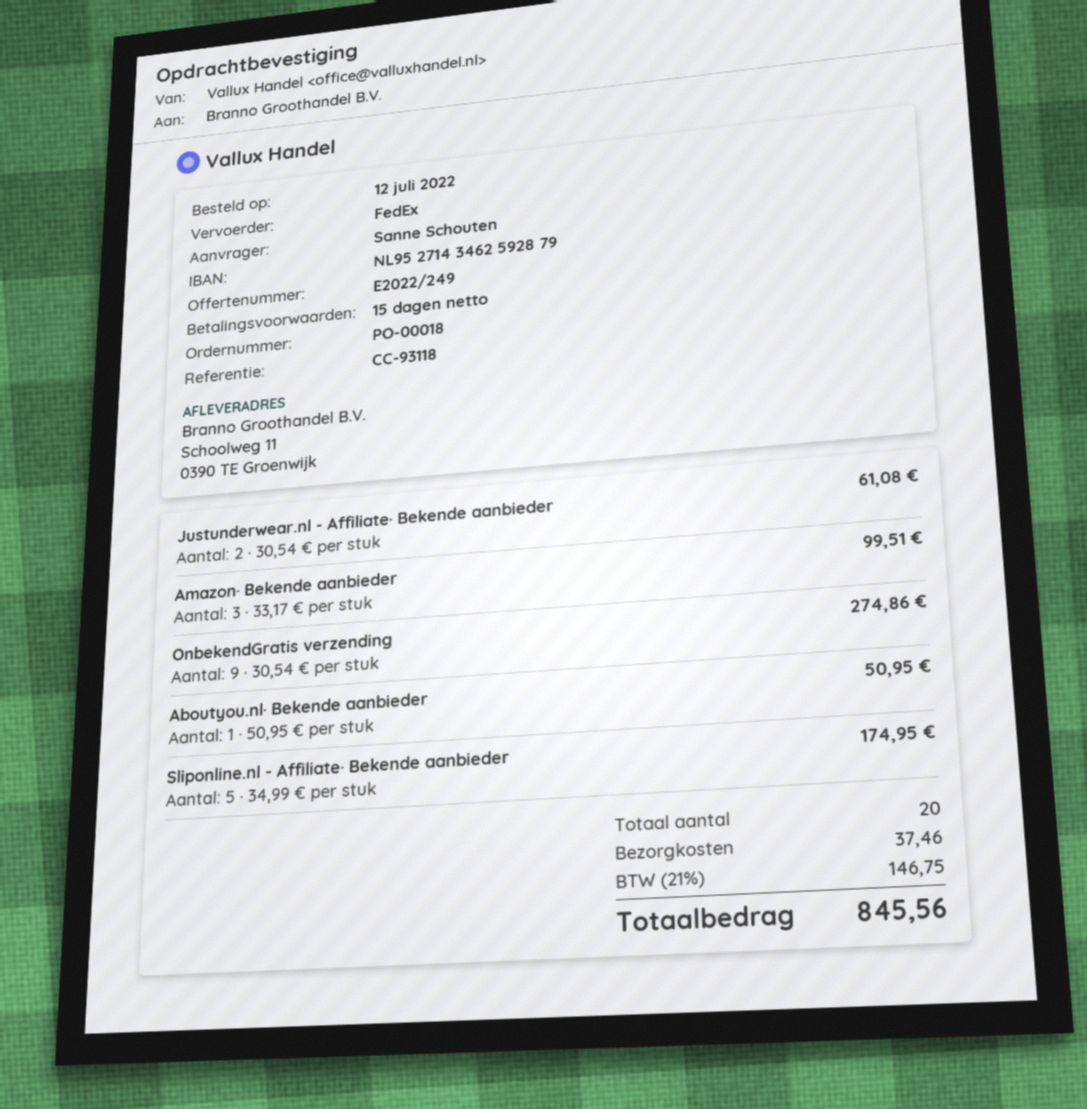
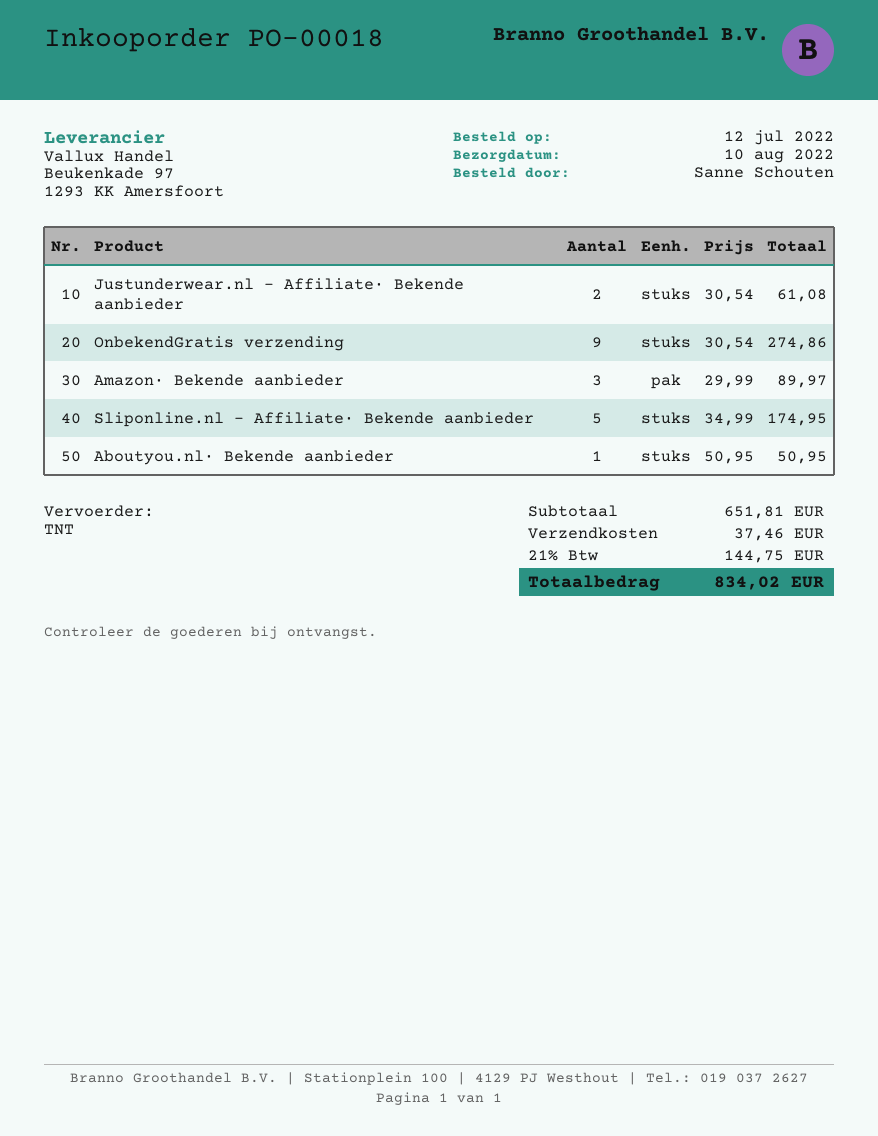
shipping method: FedEx -> TNT
Amazon· Bekende aanbieder: 3 x 33.17 = 99.51 -> 3 x 29.99 = 89.97
tax: 21% = 146.75 -> 21% = 144.75
total: 845.56 -> 834.02

